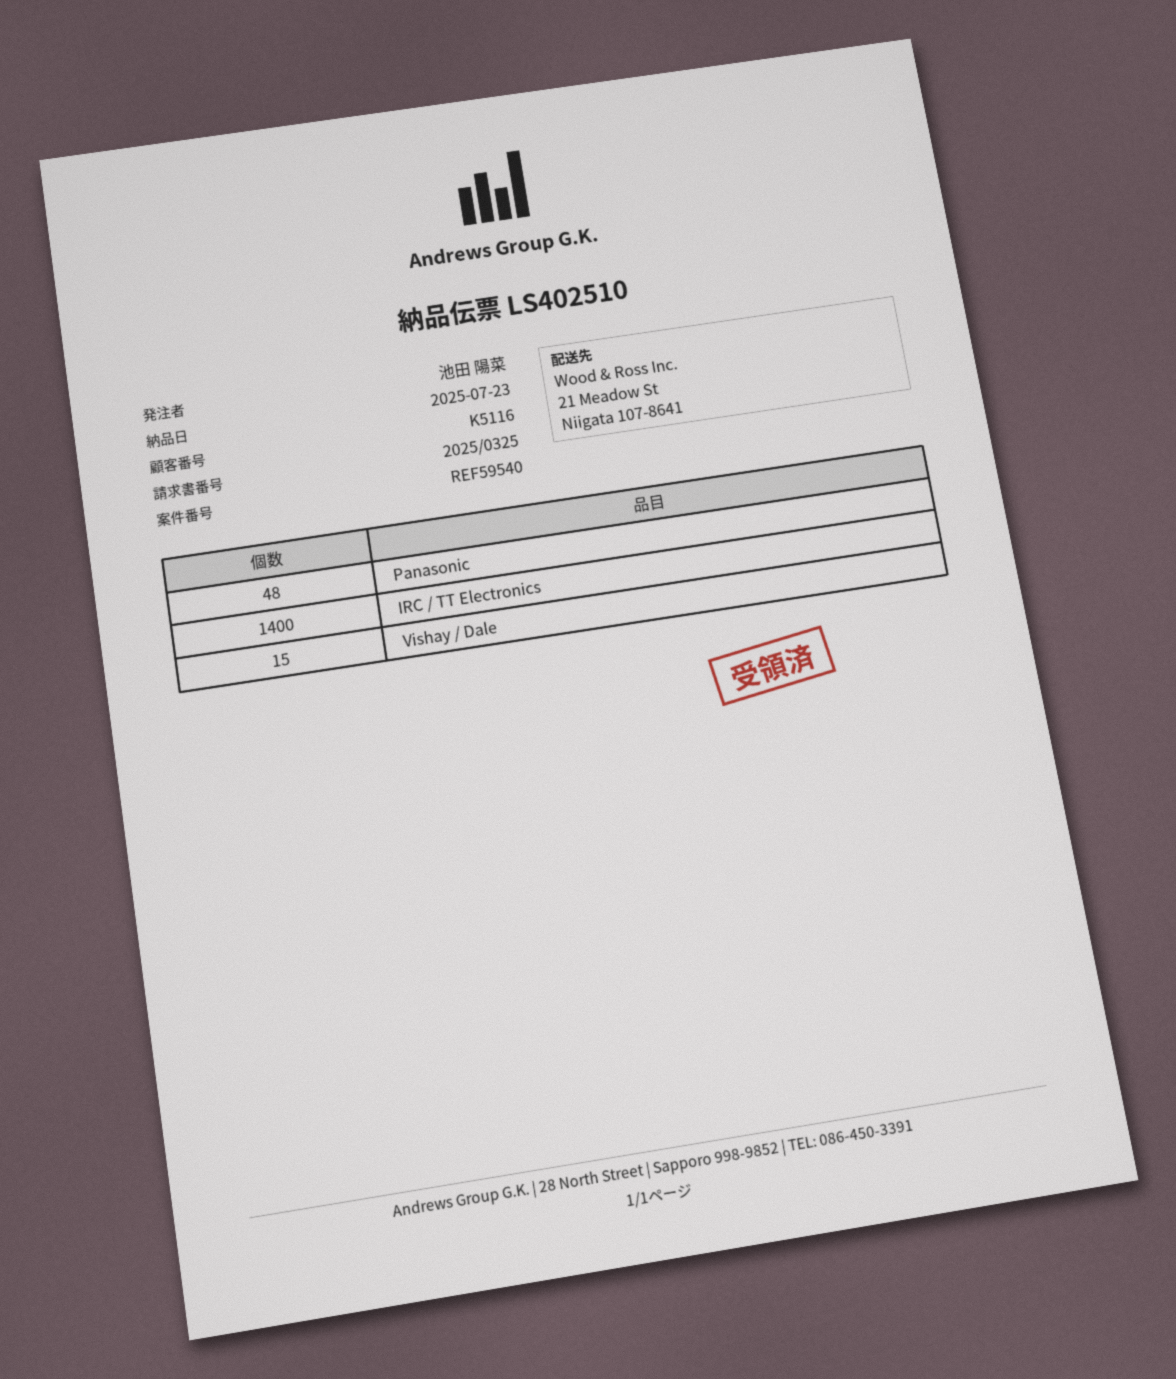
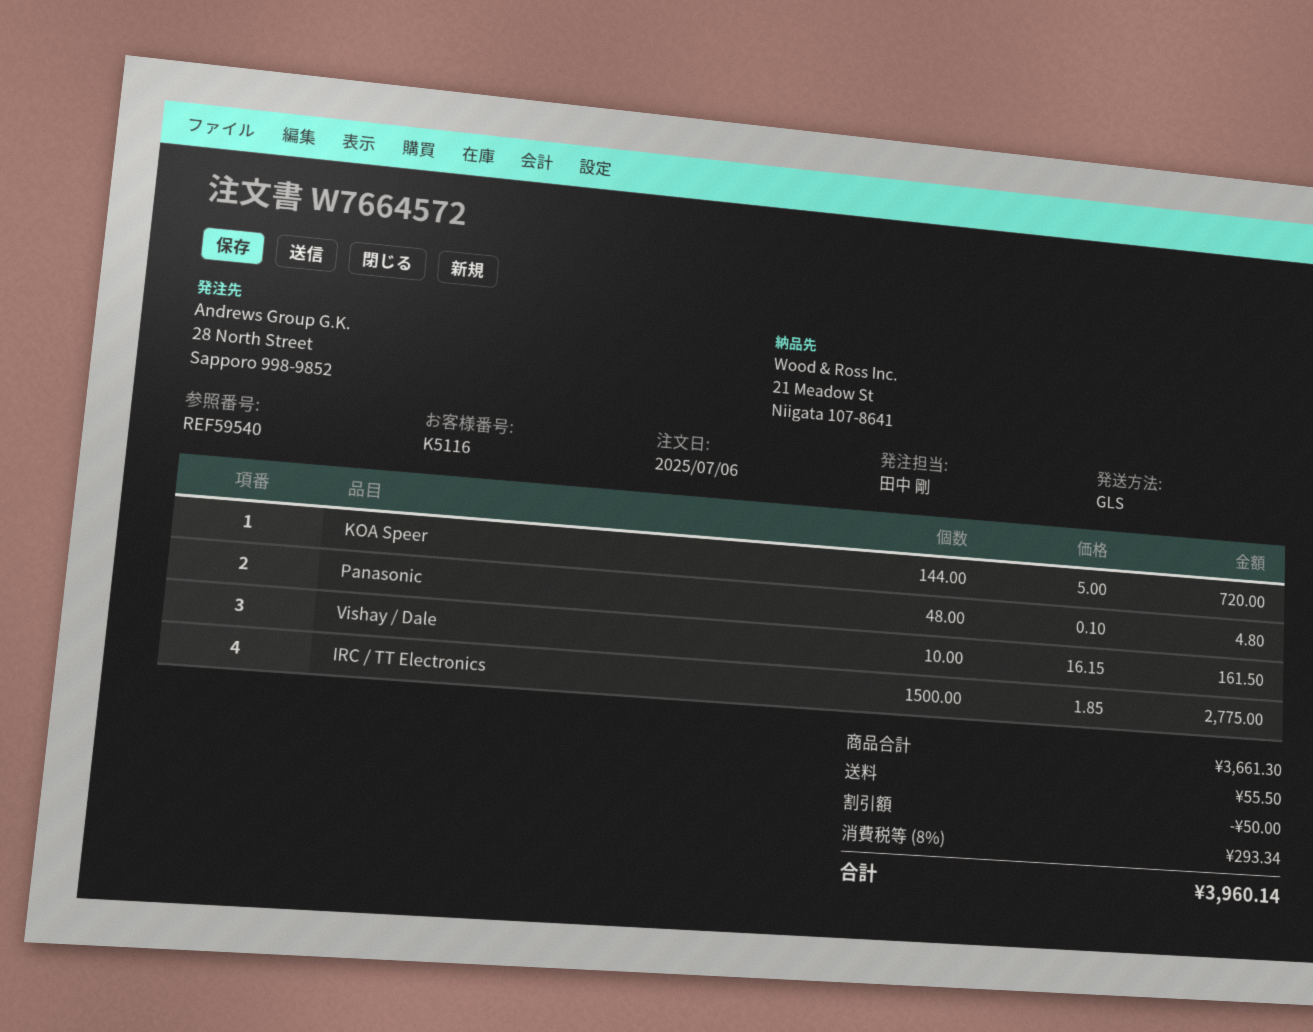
ordered by: 池田 陽菜 -> 田中 剛
IRC / TT Electronics: 1400 -> 1500
Vishay / Dale: 15 -> 10
KOA Speer: none -> 144

